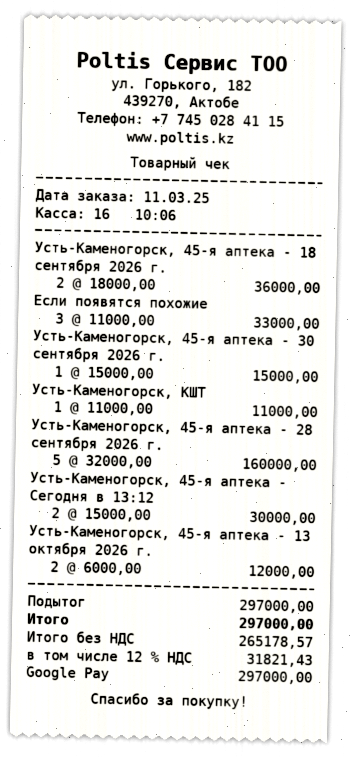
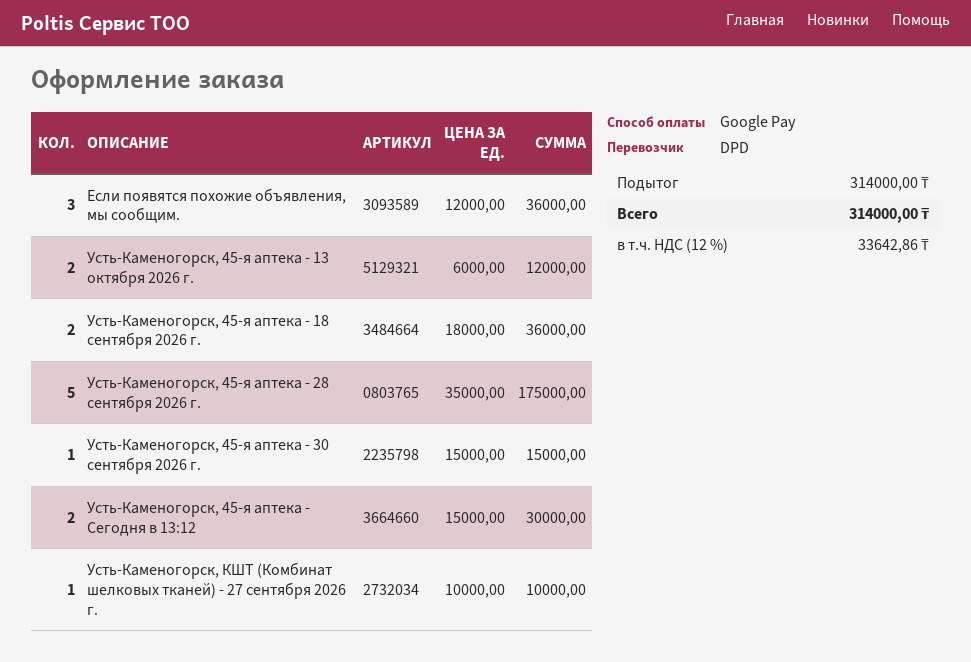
Если появятся похожие: 3 x 11000.00 = 33000.00 -> 3 x 12000.00 = 36000.00
Усть-Каменогорск, КШТ: 1 x 11000.00 = 11000.00 -> 1 x 10000.00 = 10000.00
Усть-Каменогорск, 45-я аптека - 28 сентября 2026 г.: 5 x 32000.00 = 160000.00 -> 5 x 35000.00 = 175000.00
subtotal: 297000.00 -> 314000.00
tax: 12% = 31821.43 -> 12% = 33642.86
total: 297000.00 -> 314000.00

